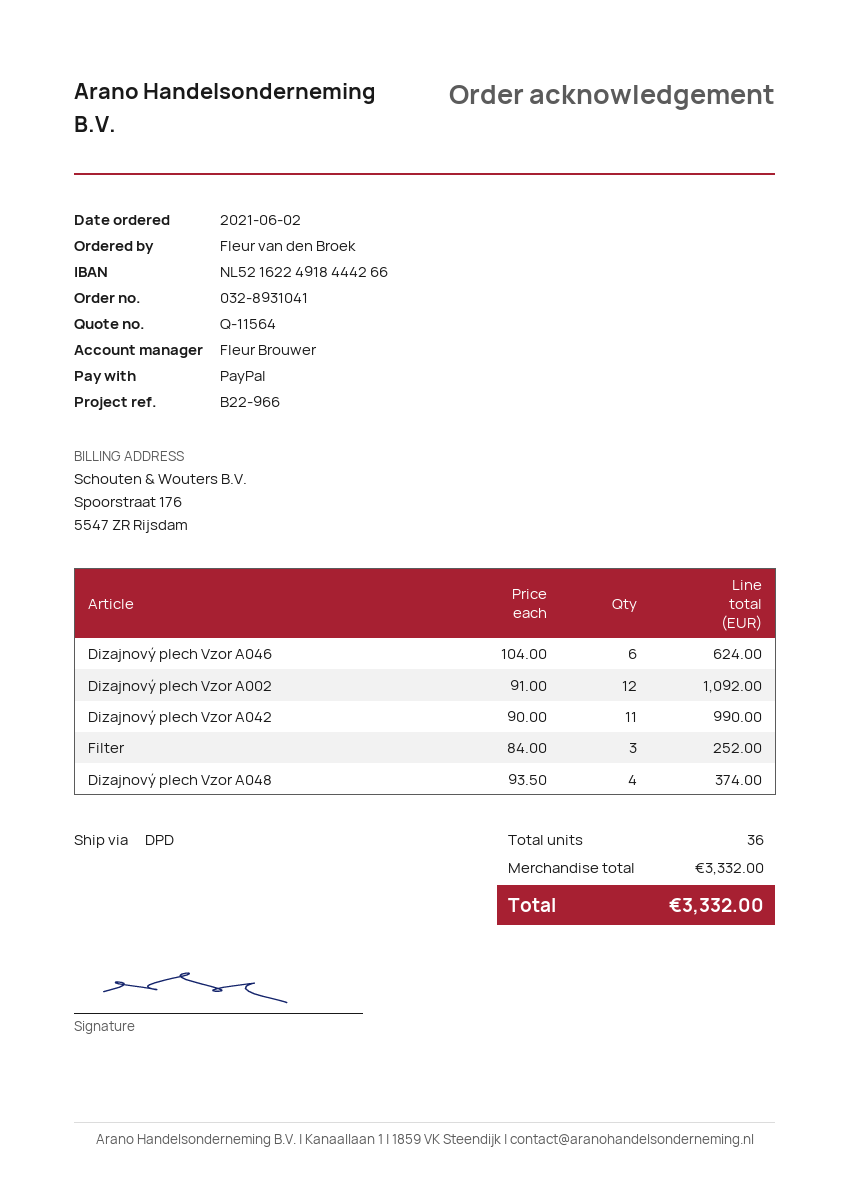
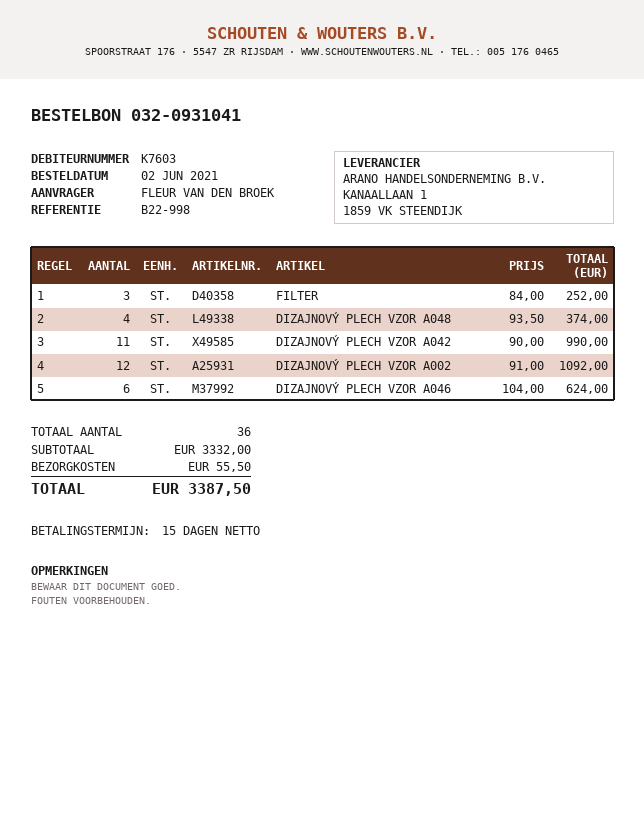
order number: 032-8931041 -> 032-0931041
reference: B22-966 -> B22-998
shipping: none -> 55.50
total: 3332.00 -> 3387.50

